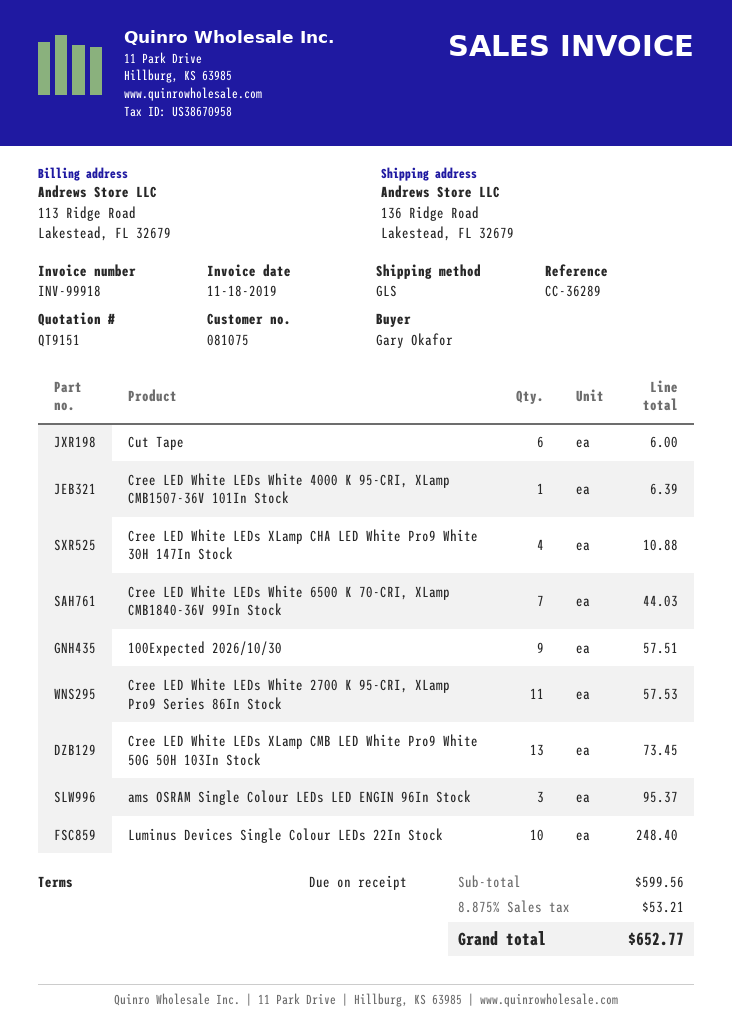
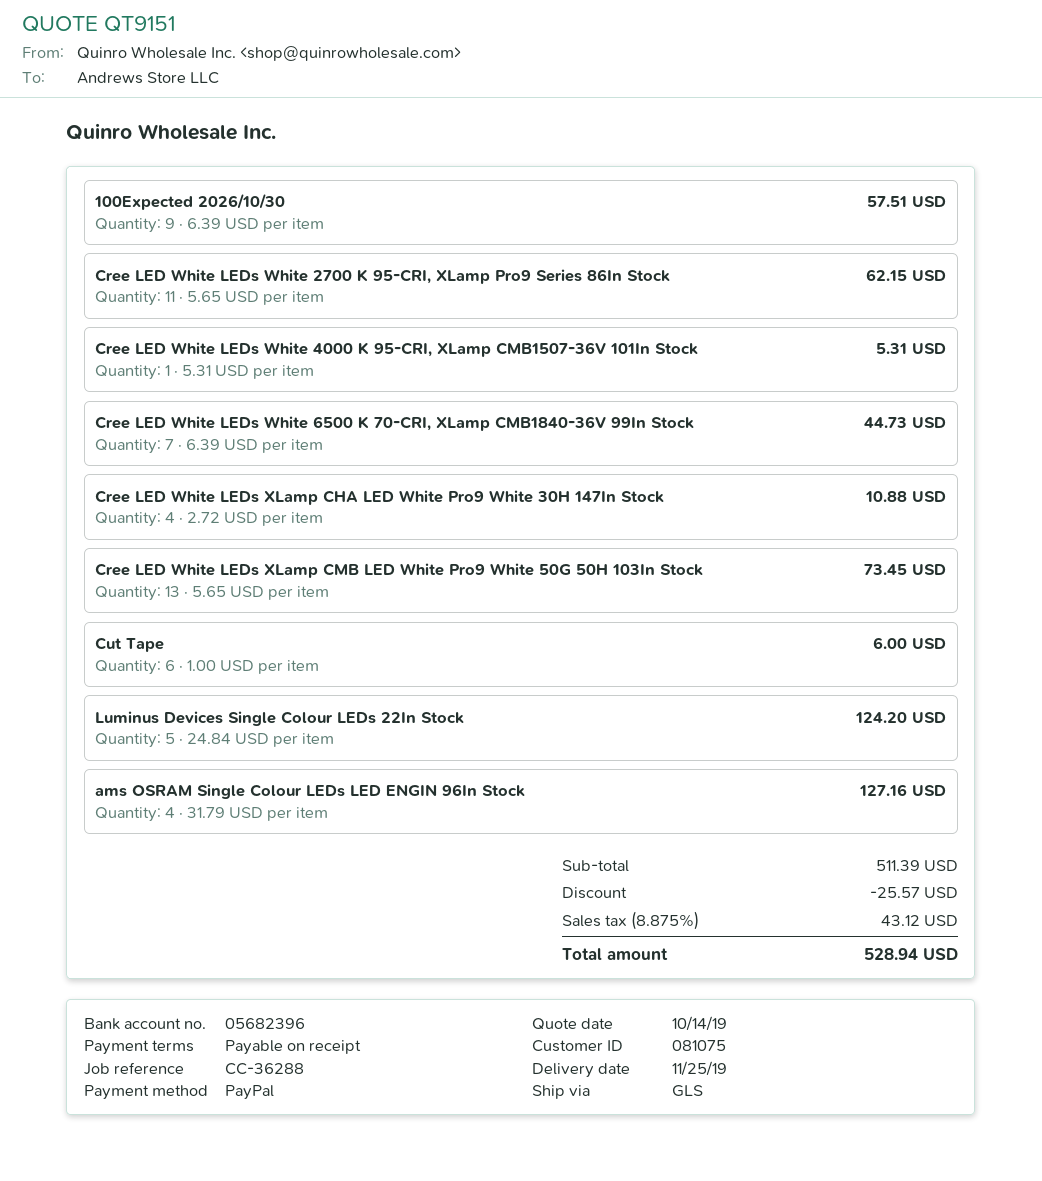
reference: CC-36289 -> CC-36288
Cree LED White LEDs White 4000 K 95-CRI, XLamp CMB1507-36V 101In Stock: 1 for 6.39 -> 1 for 5.31
Cree LED White LEDs White 6500 K 70-CRI, XLamp CMB1840-36V 99In Stock: 7 for 44.03 -> 7 for 44.73
Cree LED White LEDs White 2700 K 95-CRI, XLamp Pro9 Series 86In Stock: 11 for 57.53 -> 11 for 62.15
ams OSRAM Single Colour LEDs LED ENGIN 96In Stock: 3 for 95.37 -> 4 for 127.16
Luminus Devices Single Colour LEDs 22In Stock: 10 for 248.40 -> 5 for 124.20
subtotal: 599.56 -> 511.39
discount: none -> 25.57
tax: 8.875% = 53.21 -> 8.875% = 43.12
total: 652.77 -> 528.94

